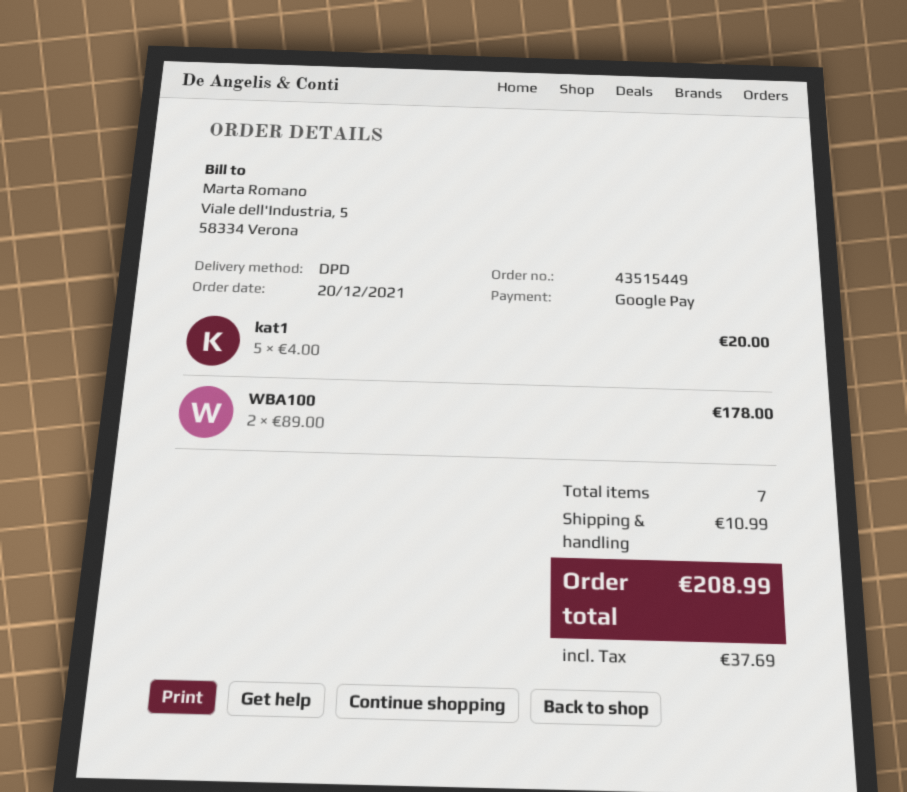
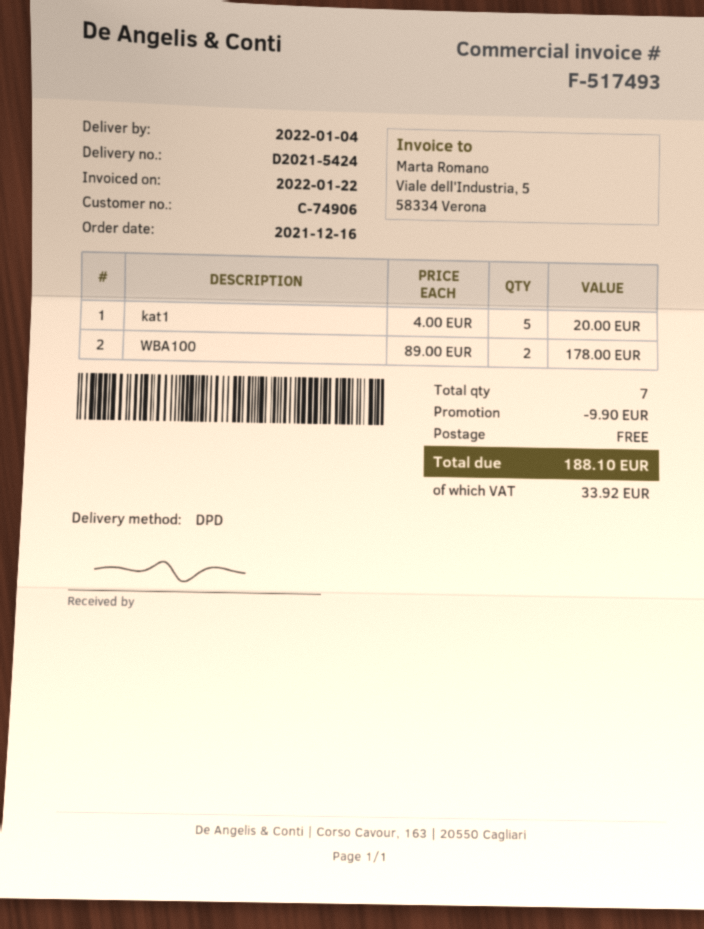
order date: 2021-12-20 -> 2021-12-16
discount: none -> 9.90
shipping: 10.99 -> 0.00
tax: 37.69 -> 33.92
total: 208.99 -> 188.10

